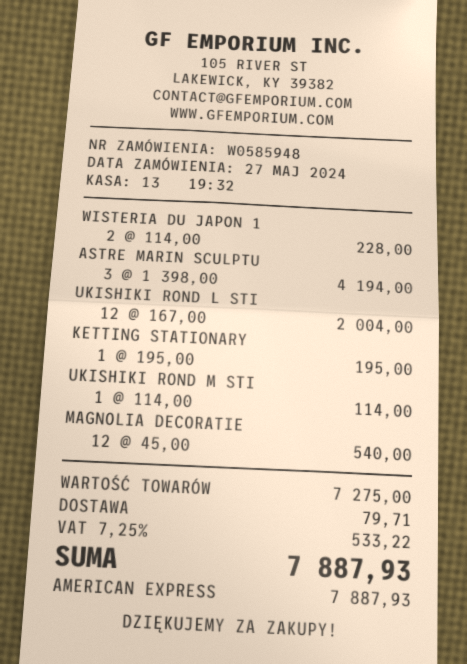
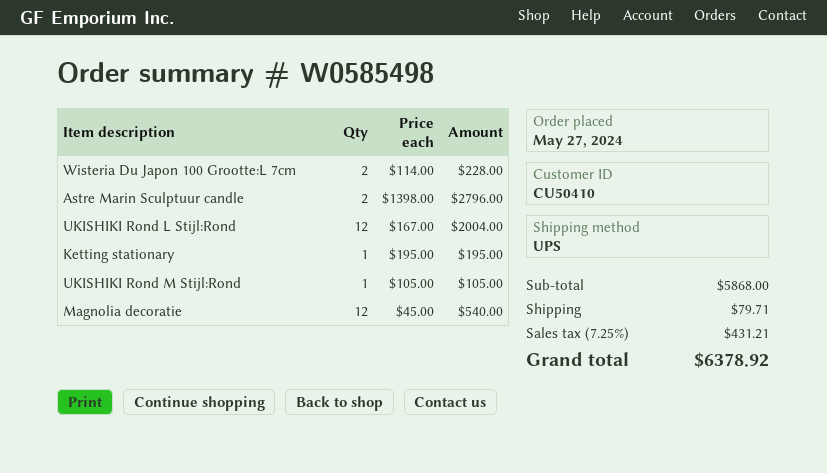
order number: W0585948 -> W0585498
ASTRE MARIN SCULPTU: 3 x 1398.00 = 4194.00 -> 2 x 1398.00 = 2796.00
UKISHIKI ROND M STI: 1 x 114.00 = 114.00 -> 1 x 105.00 = 105.00
subtotal: 7275.00 -> 5868.00
tax: 7.25% = 533.22 -> 7.25% = 431.21
total: 7887.93 -> 6378.92

